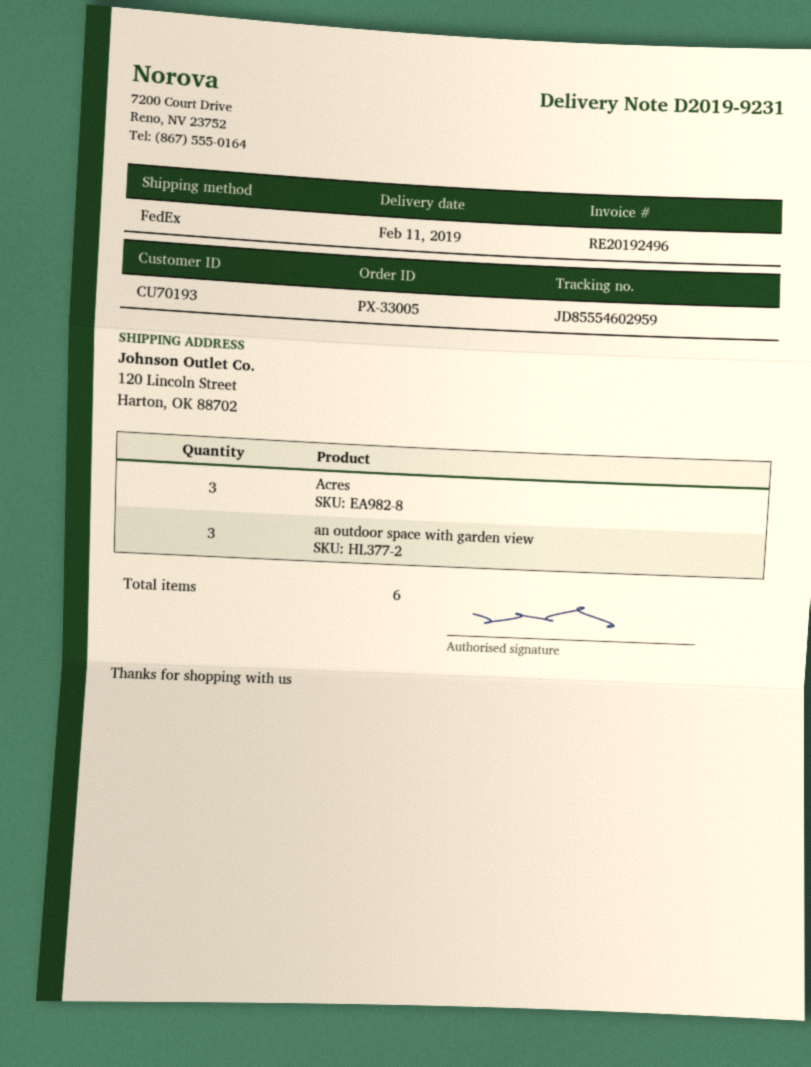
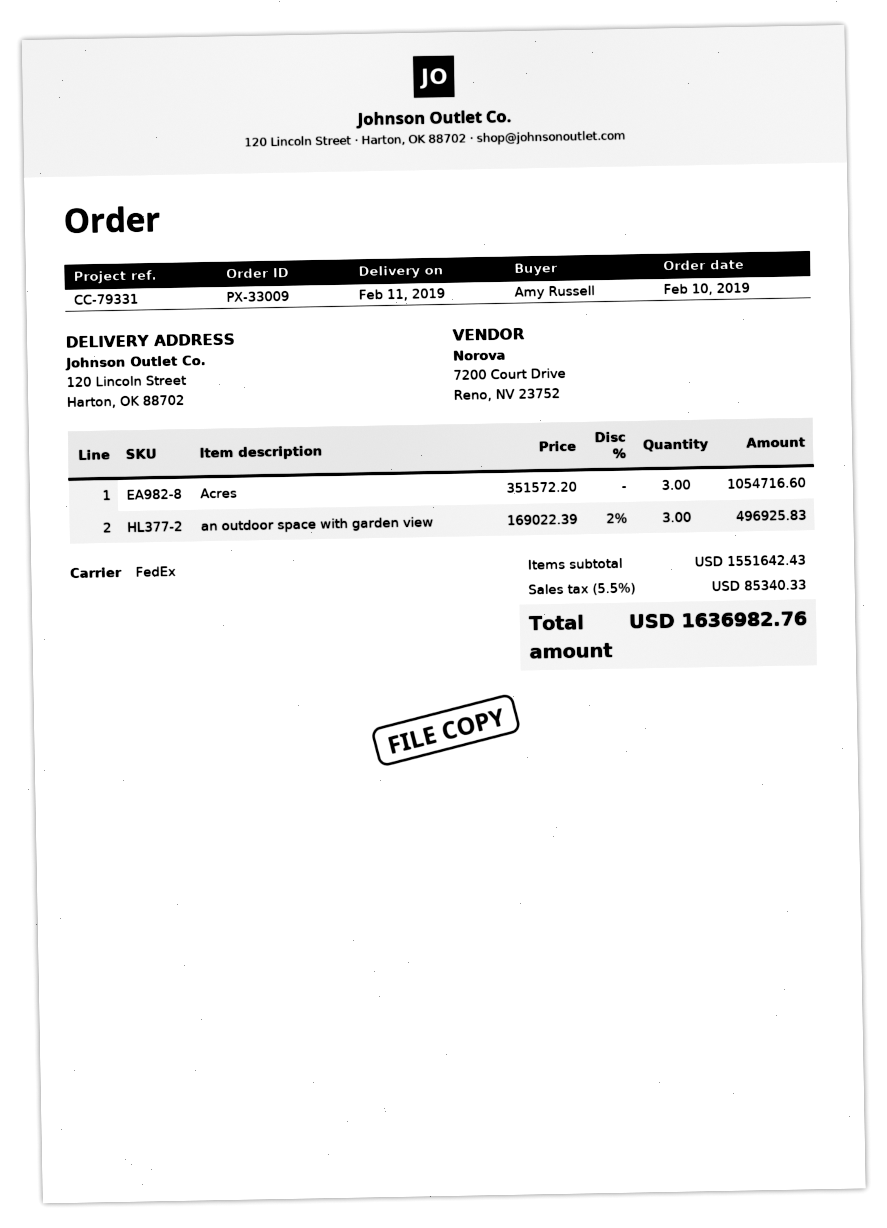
order number: PX-33005 -> PX-33009

